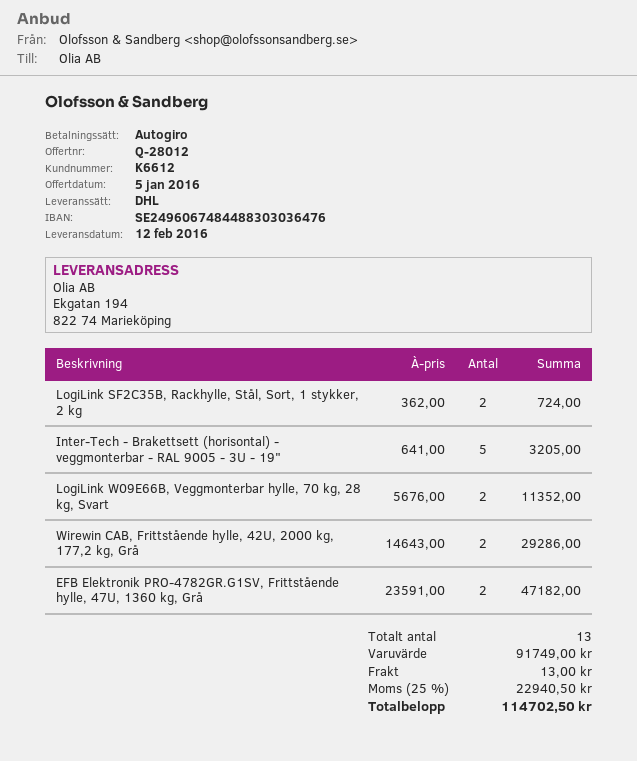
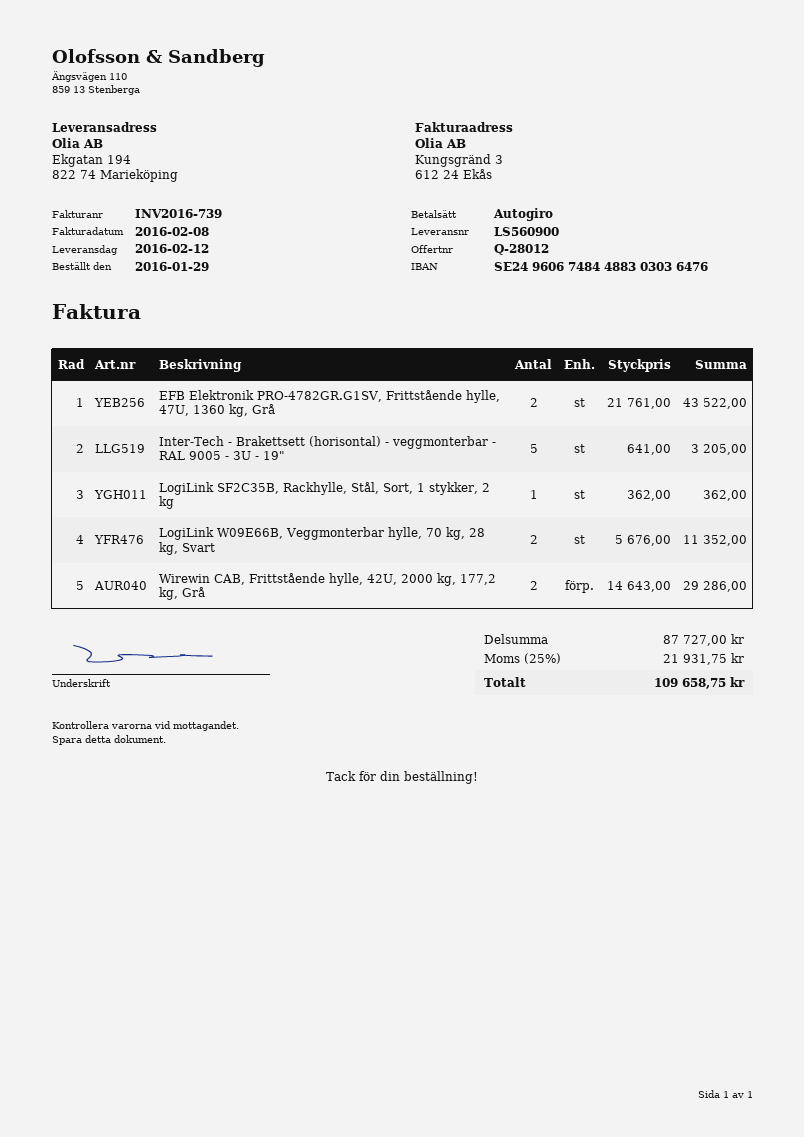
LogiLink SF2C35B, Rackhylle, Stål, Sort, 1 stykker, 2 kg: 2 x 362.00 = 724.00 -> 1 x 362.00 = 362.00
EFB Elektronik PRO-4782GR.G1SV, Frittstående hylle, 47U, 1360 kg, Grå: 2 x 23591.00 = 47182.00 -> 2 x 21761.00 = 43522.00
subtotal: 91749.00 -> 87727.00
shipping: 13.00 -> none
tax: 25% = 22940.50 -> 25% = 21931.75
total: 114702.50 -> 109658.75

